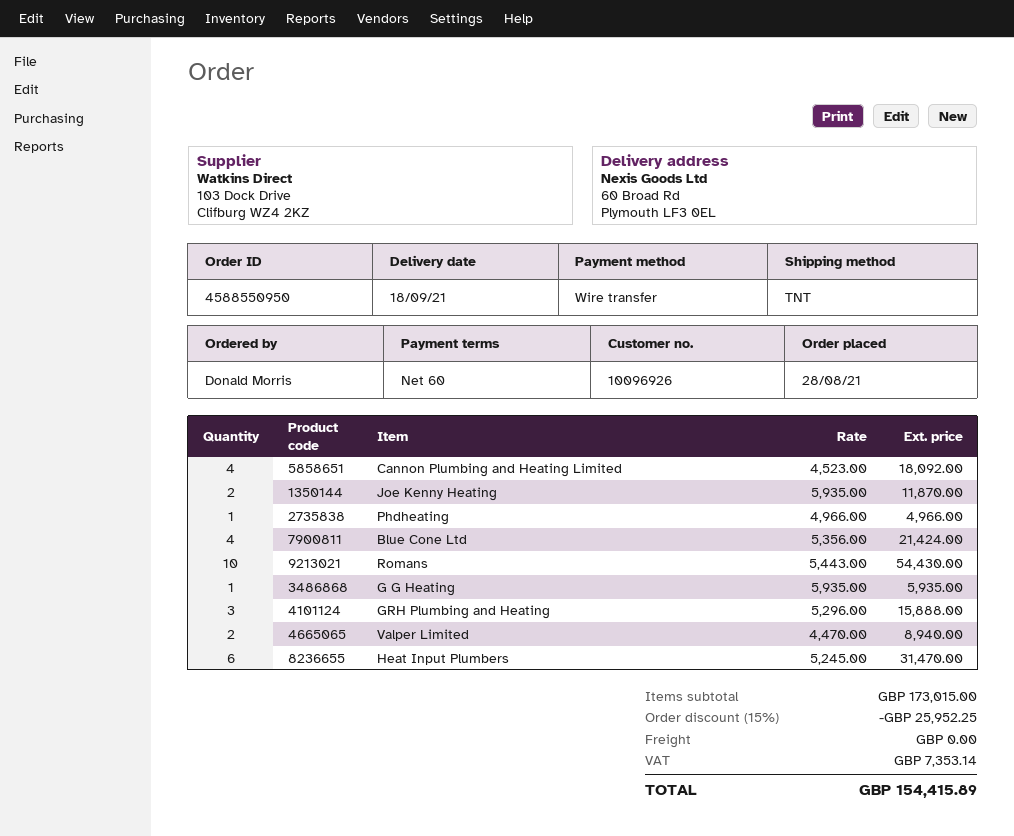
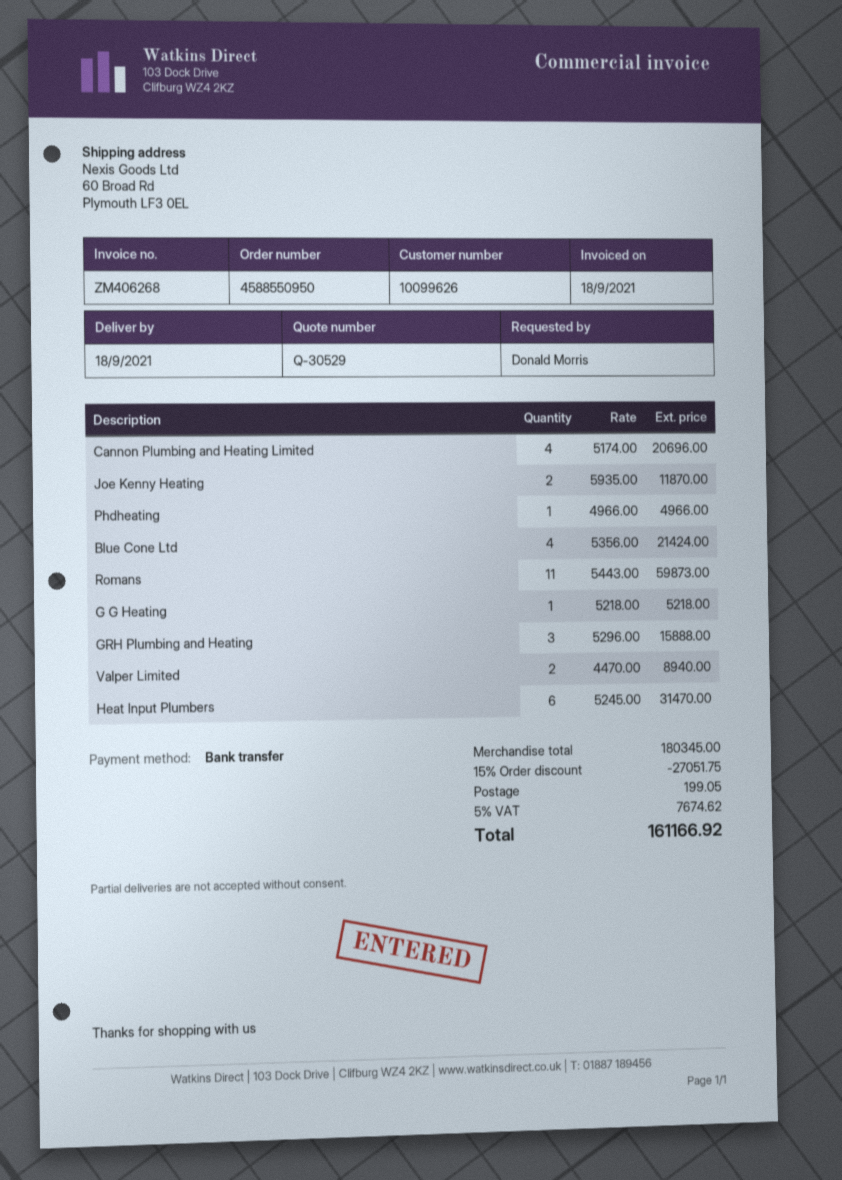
customer number: 10096926 -> 10099626
Cannon Plumbing and Heating Limited: 4 x 4523.00 = 18092.00 -> 4 x 5174.00 = 20696.00
Romans: 10 x 5443.00 = 54430.00 -> 11 x 5443.00 = 59873.00
G G Heating: 1 x 5935.00 = 5935.00 -> 1 x 5218.00 = 5218.00
subtotal: 173015.00 -> 180345.00
discount: 15% = 25952.25 -> 15% = 27051.75
shipping: 0.00 -> 199.05
tax: 7353.14 -> 7674.62
total: 154415.89 -> 161166.92

